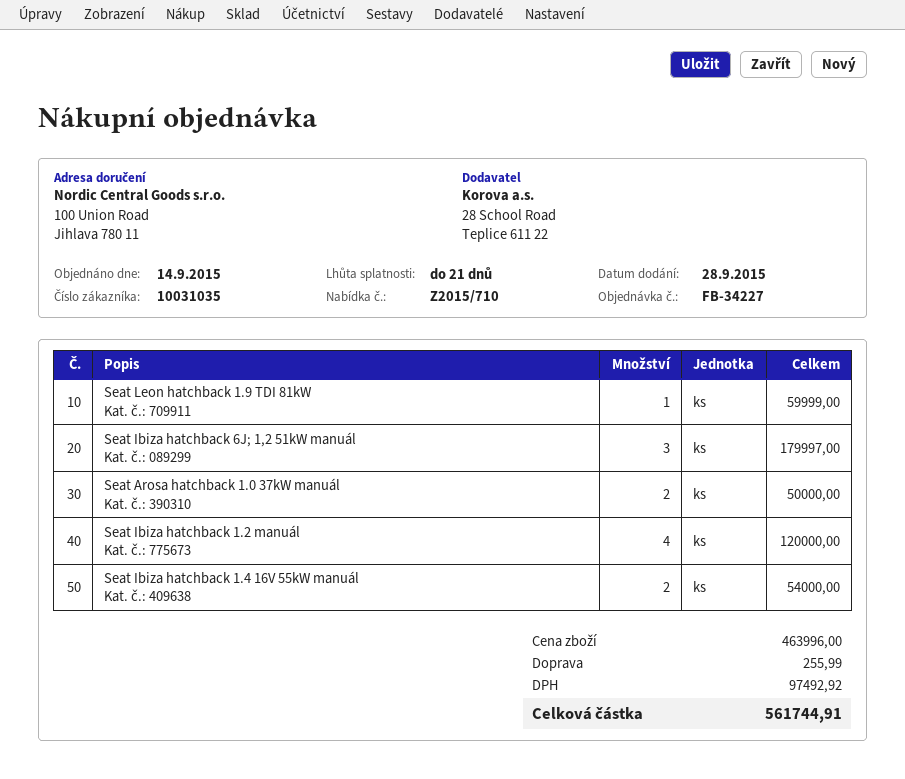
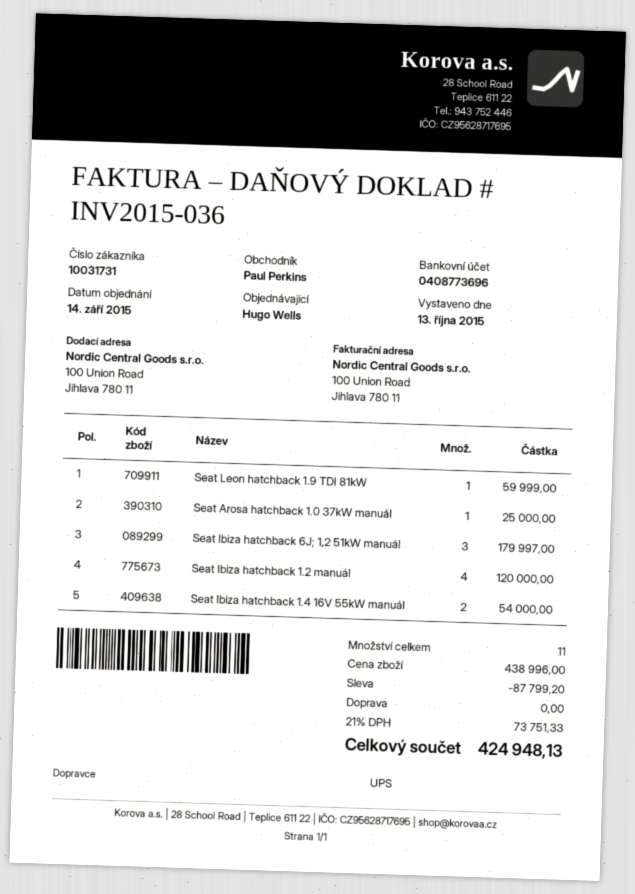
customer number: 10031035 -> 10031731
Seat Arosa hatchback 1.0 37kW manuál: 2 for 50000.00 -> 1 for 25000.00
subtotal: 463996.00 -> 438996.00
discount: none -> 87799.20
shipping: 255.99 -> 0.00
tax: 97492.92 -> 73751.33
total: 561744.91 -> 424948.13

